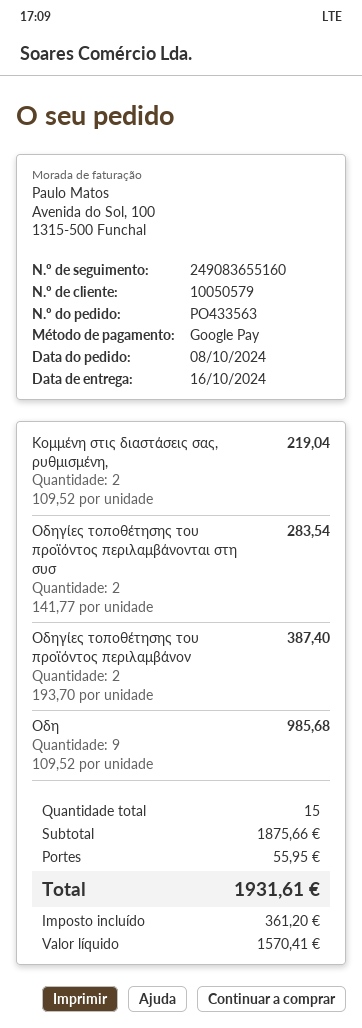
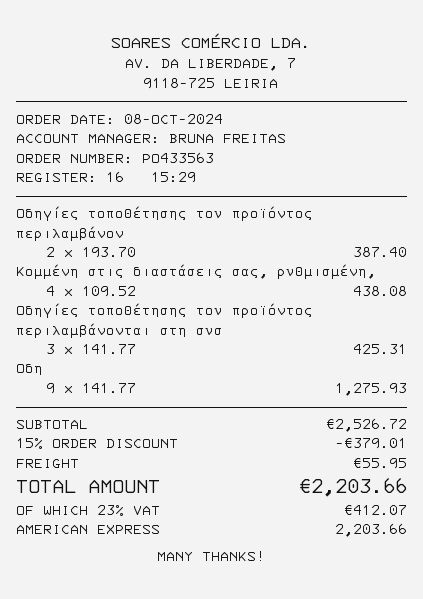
payment method: Google Pay -> American Express
Κομμένη στις διαστάσεις σας, ρυθμισμένη,: 2 x 109.52 = 219.04 -> 4 x 109.52 = 438.08
Οδηγίες τοποθέτησης του προϊόντος περιλαμβάνονται στη συσ: 2 x 141.77 = 283.54 -> 3 x 141.77 = 425.31
Οδη: 9 x 109.52 = 985.68 -> 9 x 141.77 = 1275.93
subtotal: 1875.66 -> 2526.72
discount: none -> 15% = 379.01
tax: 361.20 -> 412.07
total: 1931.61 -> 2203.66

